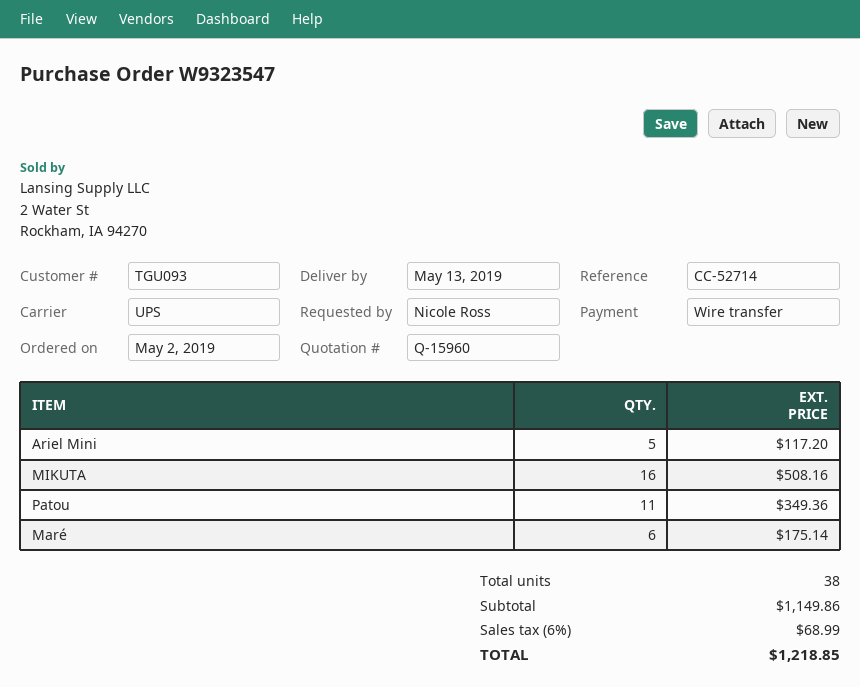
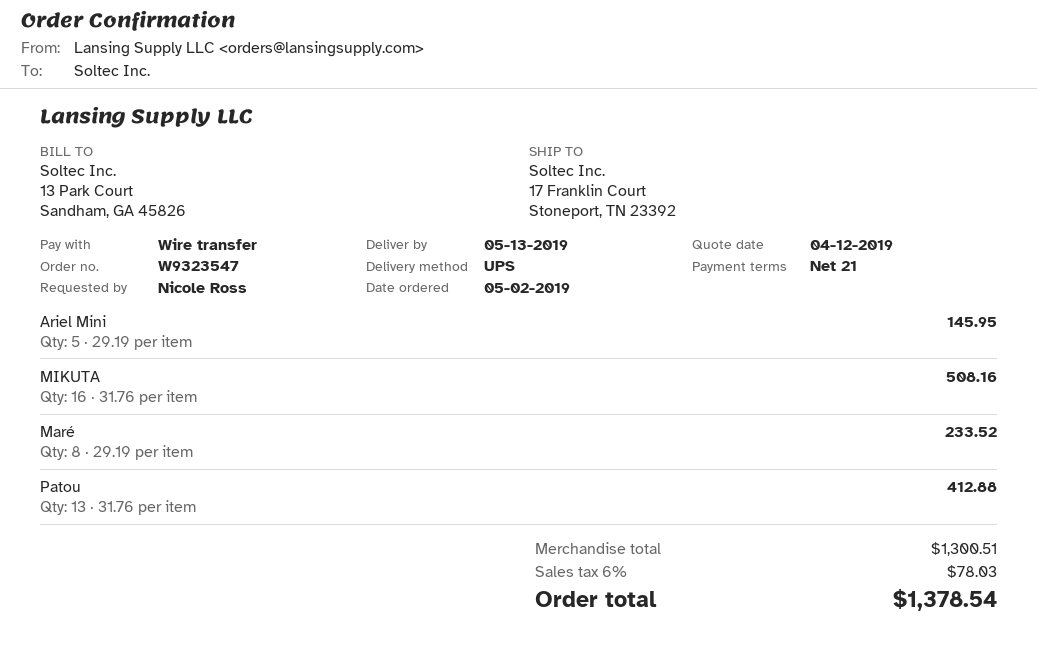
Ariel Mini: 5 for 117.20 -> 5 for 145.95
Patou: 11 for 349.36 -> 13 for 412.88
Maré: 6 for 175.14 -> 8 for 233.52
subtotal: 1149.86 -> 1300.51
tax: 6% = 68.99 -> 6% = 78.03
total: 1218.85 -> 1378.54

